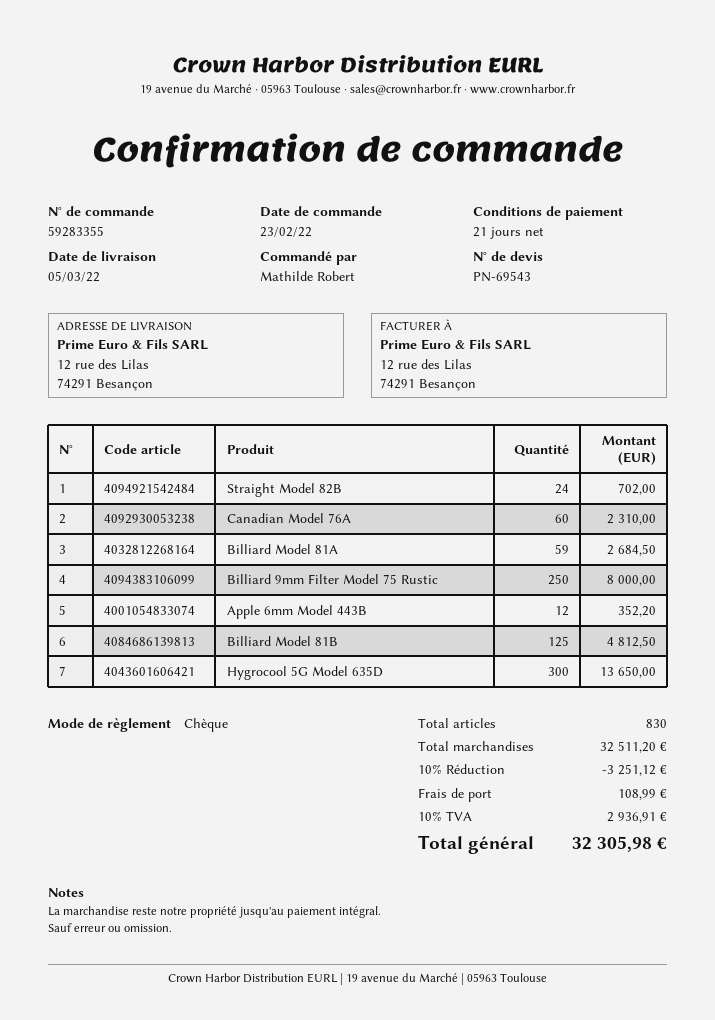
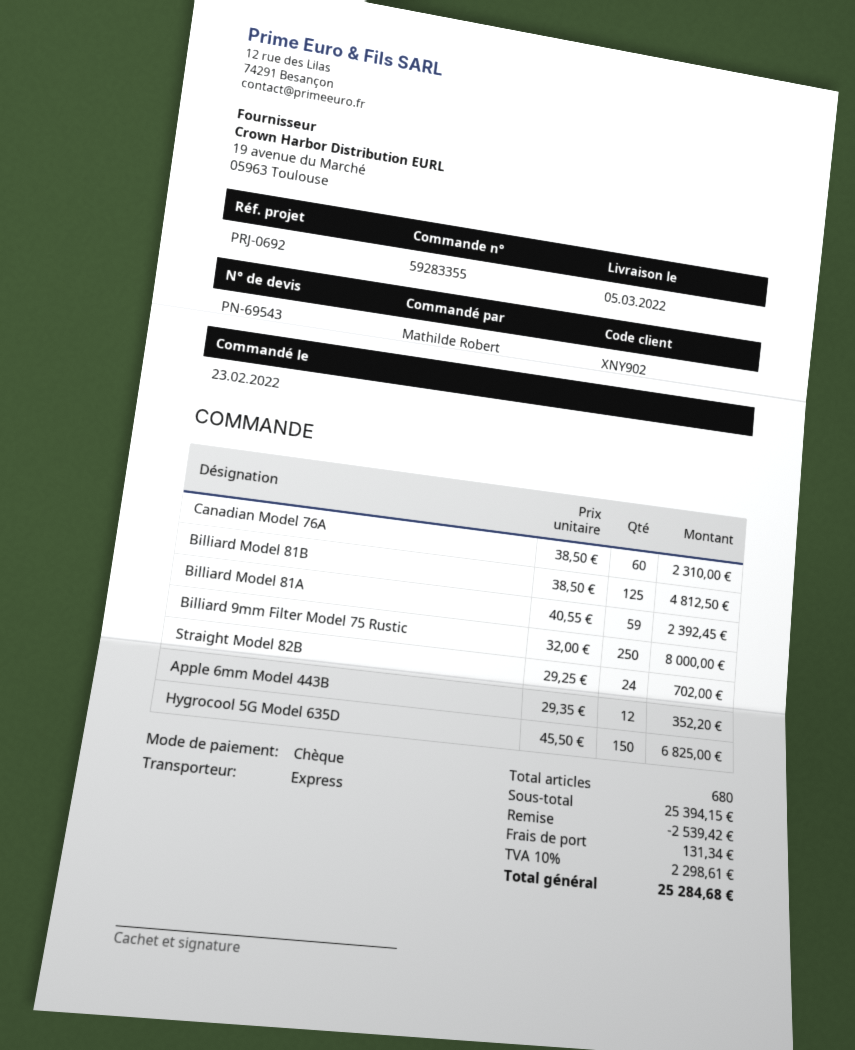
Billiard Model 81A: 59 for 2684.50 -> 59 for 2392.45
Hygrocool 5G Model 635D: 300 for 13650.00 -> 150 for 6825.00
total quantity: 830 -> 680
subtotal: 32511.20 -> 25394.15
discount: 3251.12 -> 2539.42
shipping: 108.99 -> 131.34
tax: 10% = 2936.91 -> 10% = 2298.61
total: 32305.98 -> 25284.68

